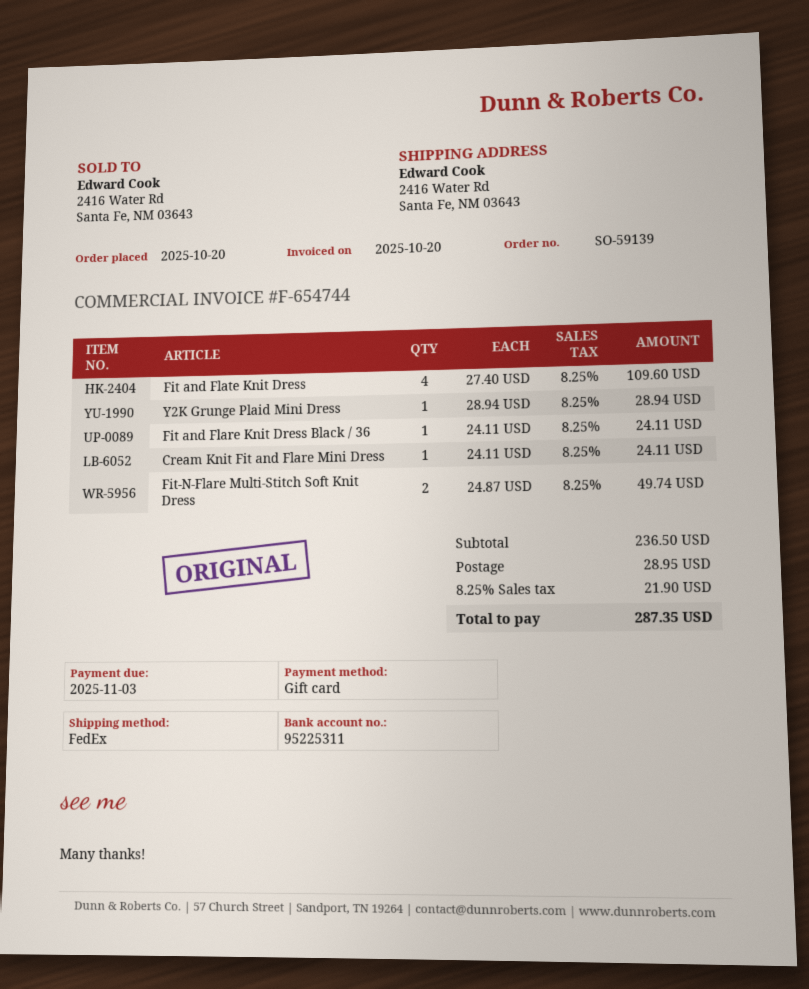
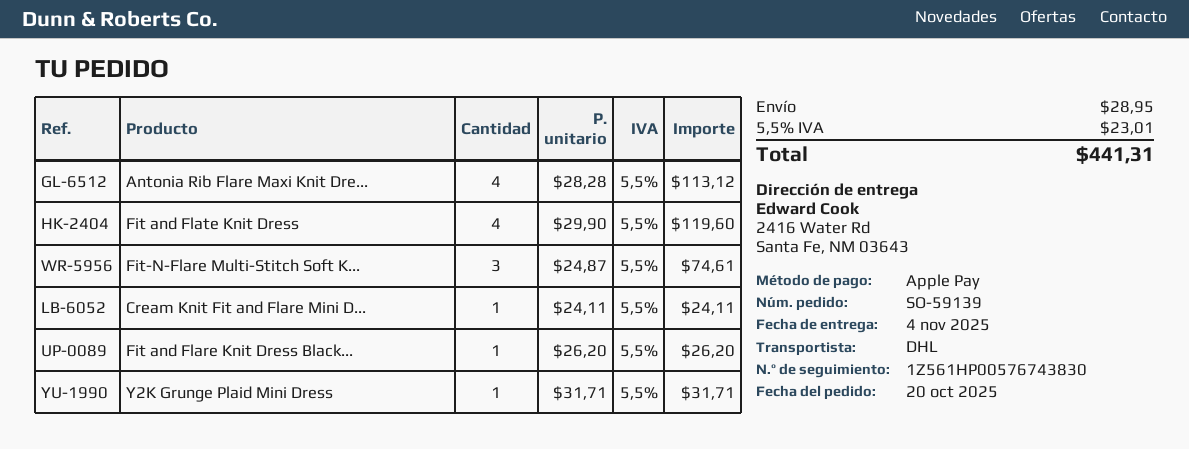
payment method: gift card -> Apple Pay
shipping method: FedEx -> DHL
Fit and Flate Knit Dress: 4 x 27.40 = 109.60 -> 4 x 29.90 = 119.60
Y2K Grunge Plaid Mini Dress: 1 x 28.94 = 28.94 -> 1 x 31.71 = 31.71
Fit and Flare Knit Dress Black / 36: 1 x 24.11 = 24.11 -> 1 x 26.20 = 26.20
Fit-N-Flare Multi-Stitch Soft Knit Dress: 2 x 24.87 = 49.74 -> 3 x 24.87 = 74.61
Antonia Rib Flare Maxi Knit Dre...: none -> 4 x 28.28 = 113.12
tax: 8.25% = 21.90 -> 5.5% = 23.01
total: 287.35 -> 441.31

